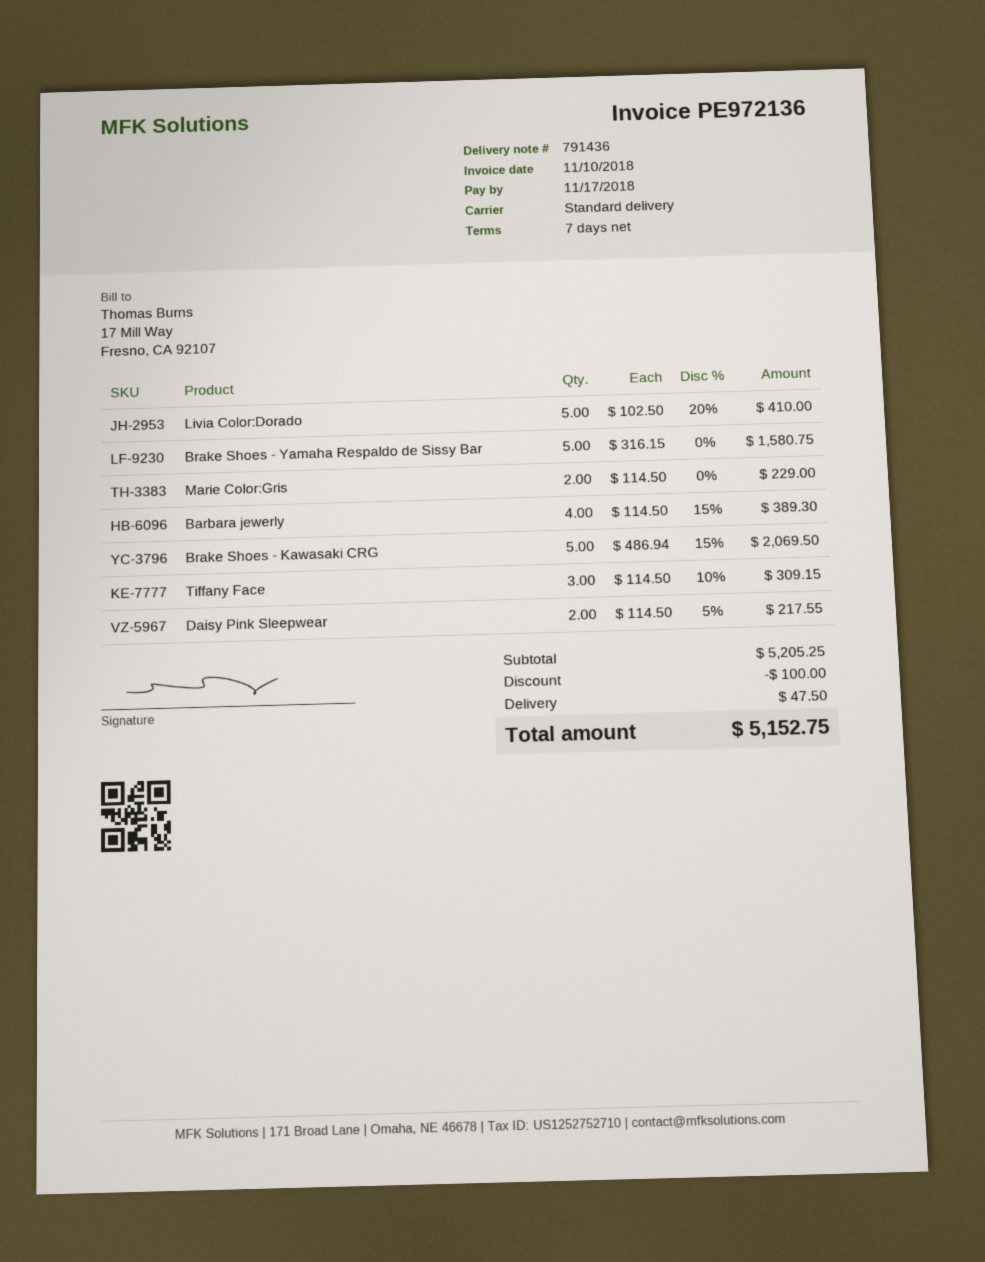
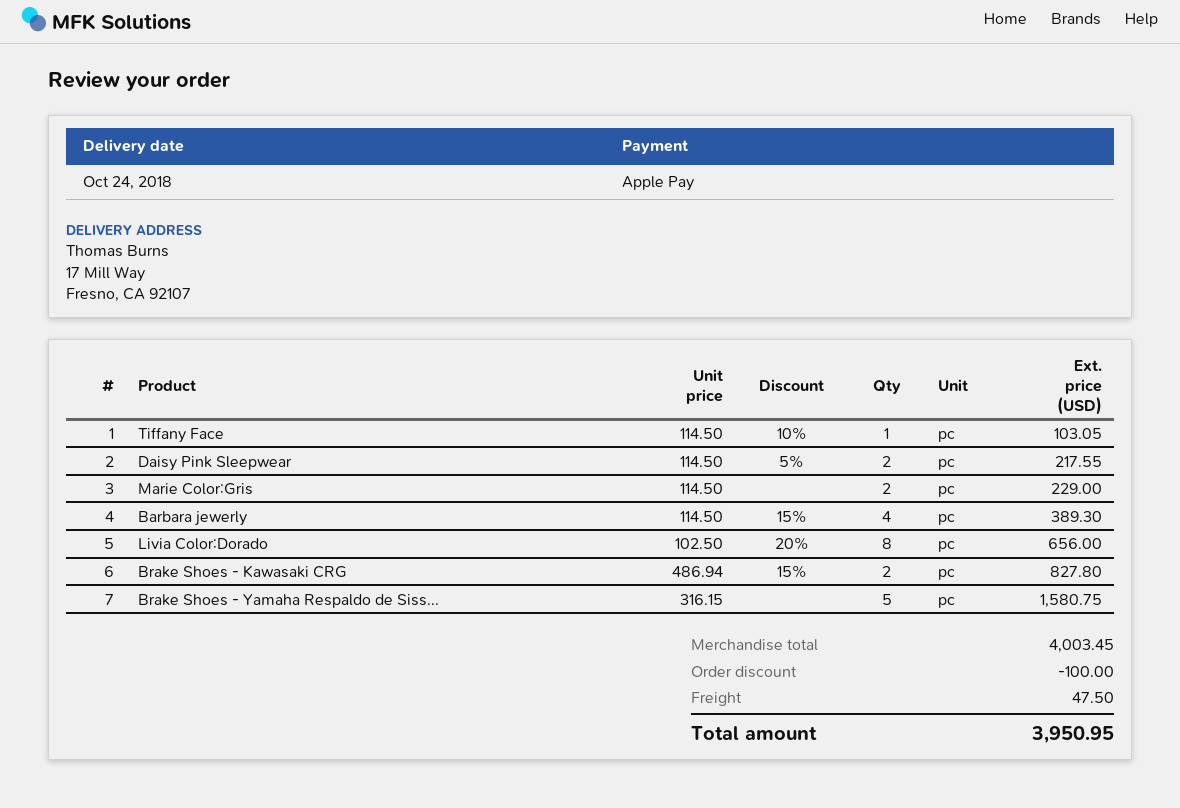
Livia Color:Dorado: 5 x 102.50 - 20% = 410.00 -> 8 x 102.50 - 20% = 656.00
Brake Shoes - Kawasaki CRG: 5 x 486.94 - 15% = 2069.50 -> 2 x 486.94 - 15% = 827.80
Tiffany Face: 3 x 114.50 - 10% = 309.15 -> 1 x 114.50 - 10% = 103.05
subtotal: 5205.25 -> 4003.45
total: 5152.75 -> 3950.95

